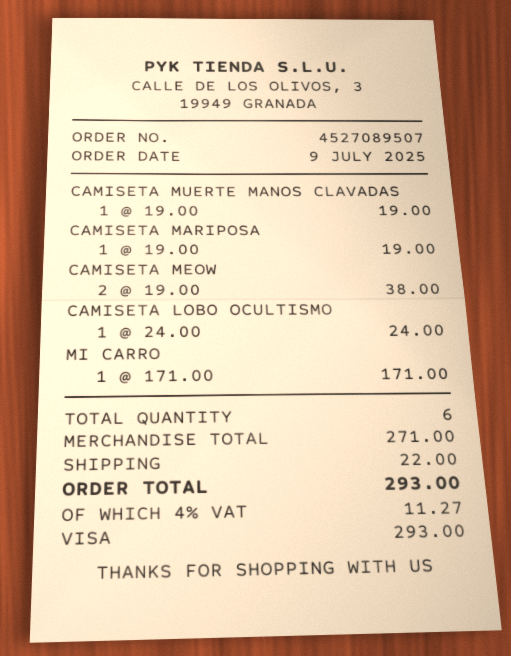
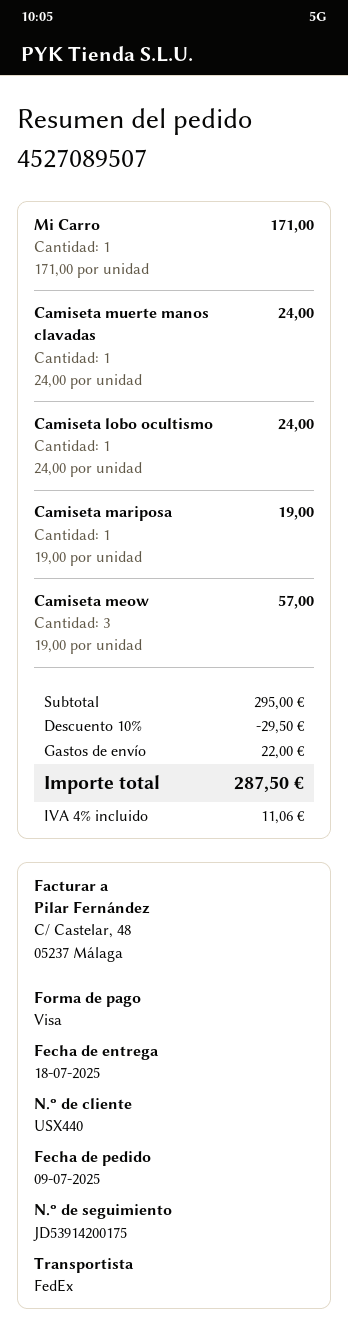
CAMISETA MUERTE MANOS CLAVADAS: 1 x 19.00 = 19.00 -> 1 x 24.00 = 24.00
CAMISETA MEOW: 2 x 19.00 = 38.00 -> 3 x 19.00 = 57.00
subtotal: 271.00 -> 295.00
discount: none -> 10% = 29.50
tax: 4% = 11.27 -> 4% = 11.06
total: 293.00 -> 287.50

